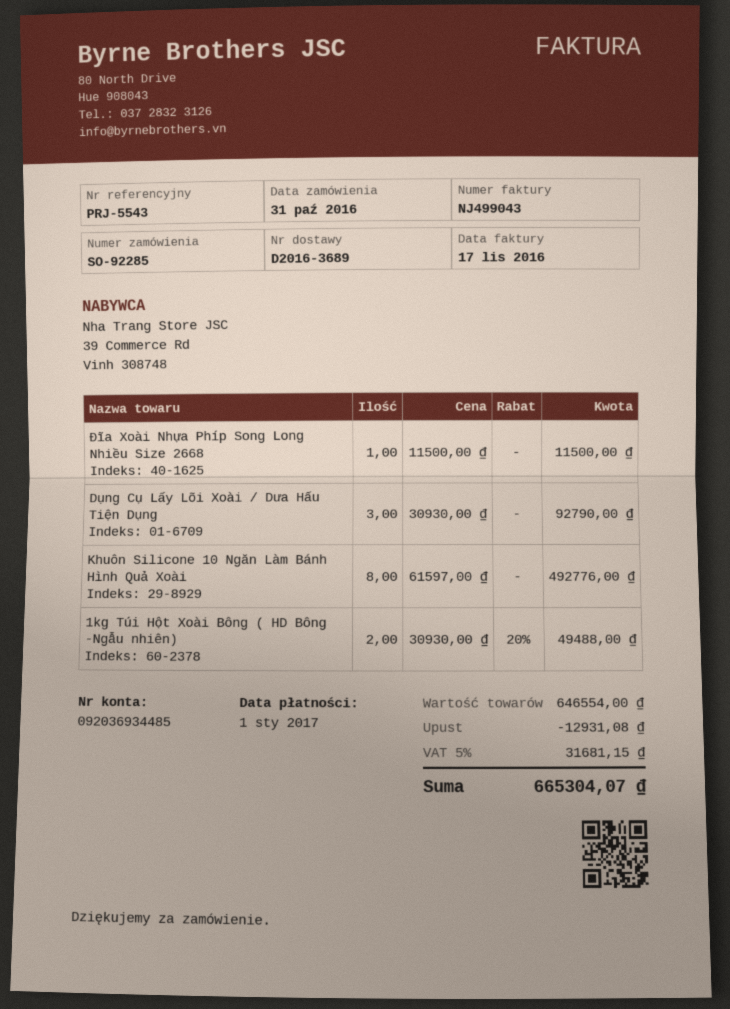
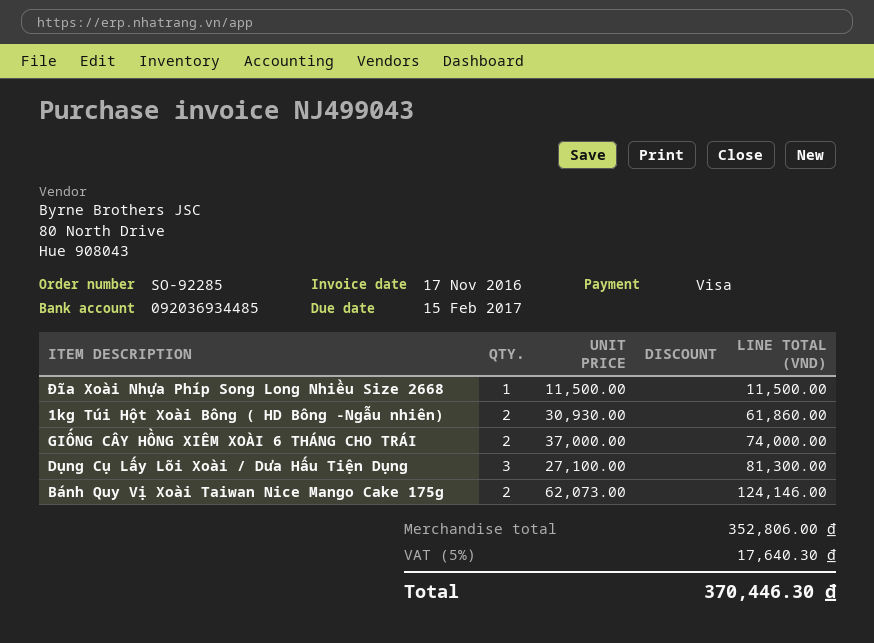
due date: 2017-01-01 -> 2017-02-15
Dụng Cụ Lấy Lõi Xoài / Dưa Hấu Tiện Dụng: 3 x 30930.00 = 92790.00 -> 3 x 27100.00 = 81300.00
Khuôn Silicone 10 Ngăn Làm Bánh Hình Quả Xoài: 8 x 61597.00 = 492776.00 -> none
1kg Túi Hột Xoài Bông ( HD Bông -Ngẫu nhiên): 2 x 30930.00 - 20% = 49488.00 -> 2 x 30930.00 = 61860.00
GIỐNG CÂY HỒNG XIÊM XOÀI 6 THÁNG CHO TRÁI: none -> 2 x 37000.00 = 74000.00
Bánh Quy Vị Xoài Taiwan Nice Mango Cake 175g: none -> 2 x 62073.00 = 124146.00
subtotal: 646554.00 -> 352806.00
discount: 12931.08 -> none
tax: 5% = 31681.15 -> 5% = 17640.30
total: 665304.07 -> 370446.30

